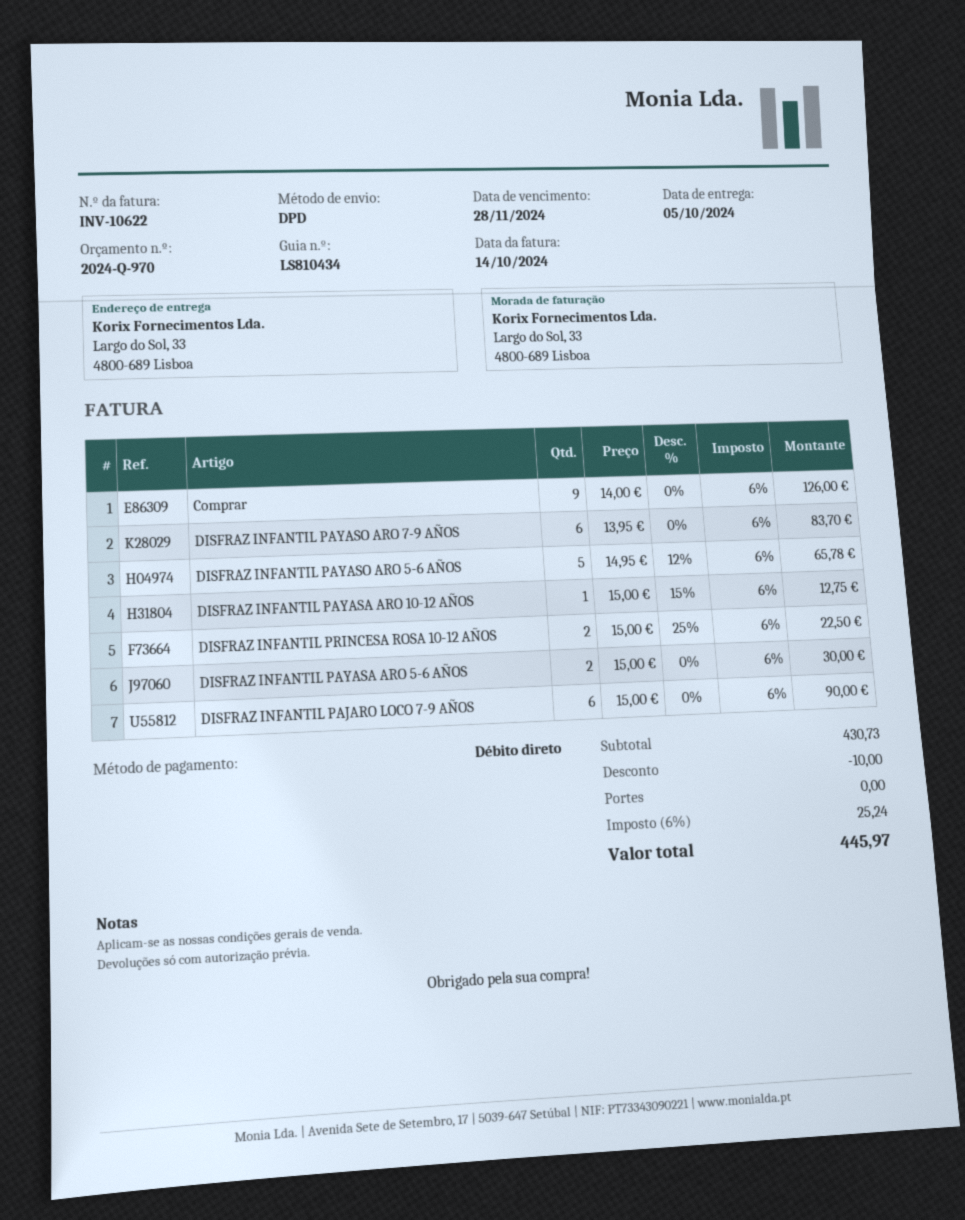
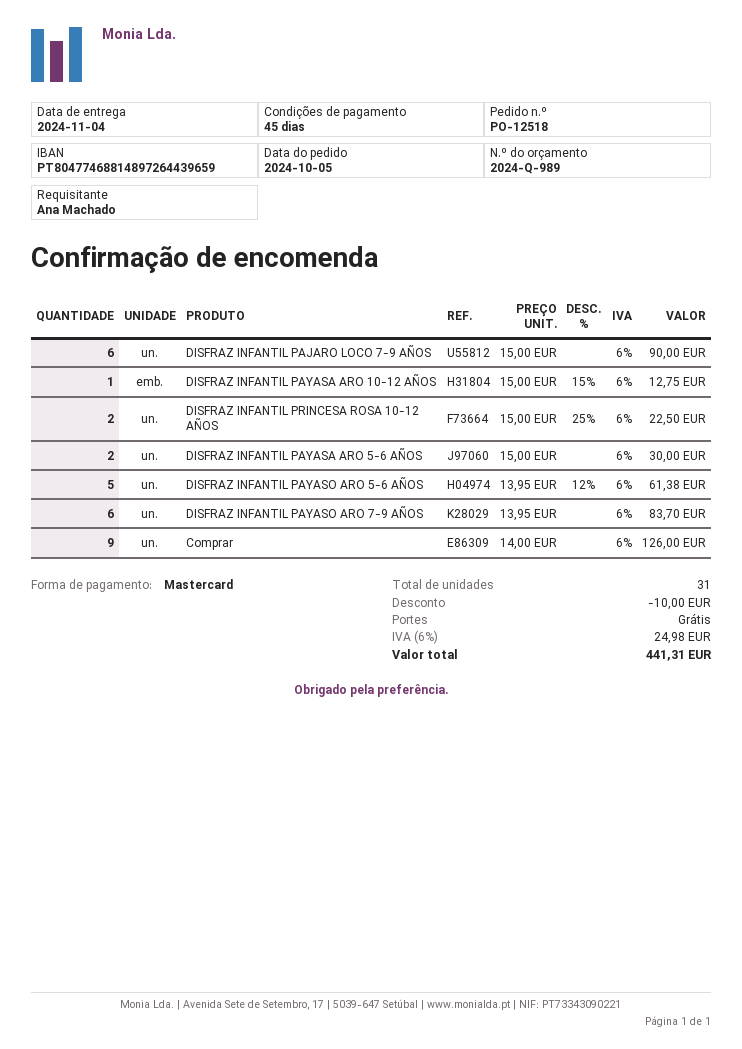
quote number: 2024-Q-970 -> 2024-Q-989
delivery date: 2024-10-05 -> 2024-11-04
payment method: direct debit -> Mastercard
DISFRAZ INFANTIL PAYASO ARO 5-6 AÑOS: 5 x 14.95 - 12% = 65.78 -> 5 x 13.95 - 12% = 61.38
tax: 6% = 25.24 -> 6% = 24.98
total: 445.97 -> 441.31

